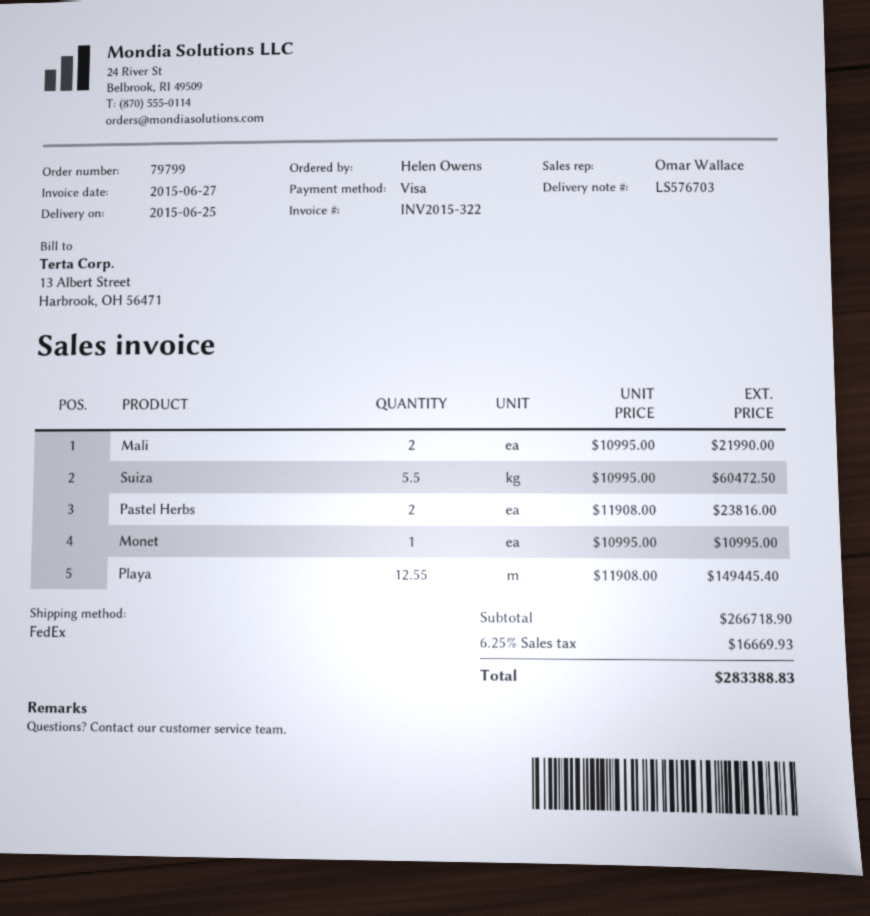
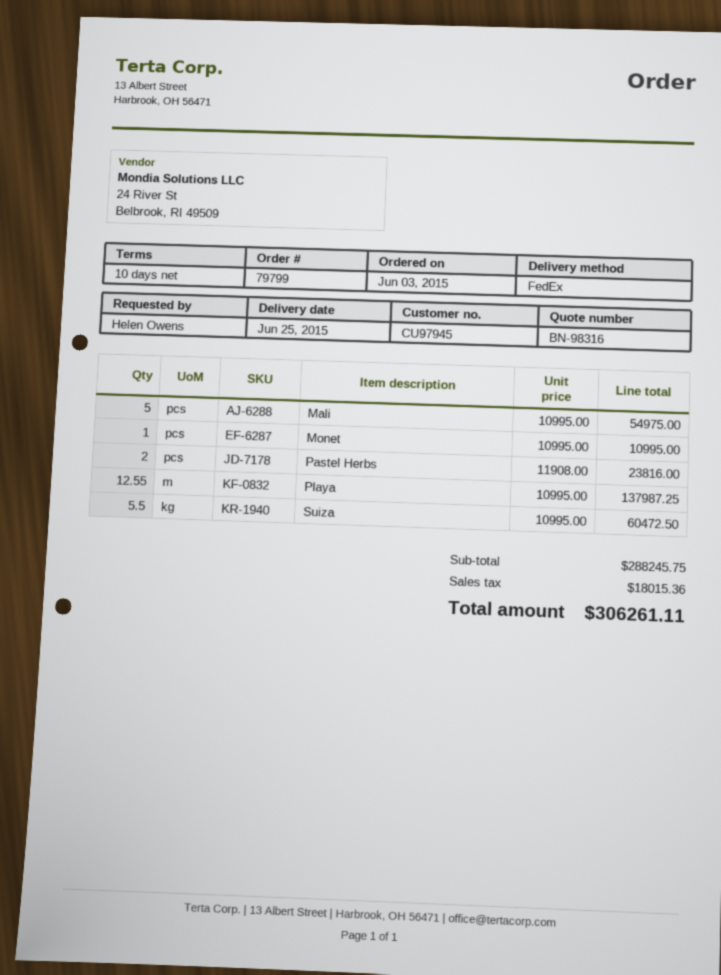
Mali: 2 x 10995.00 = 21990.00 -> 5 x 10995.00 = 54975.00
Playa: 12.55 x 11908.00 = 149445.40 -> 12.55 x 10995.00 = 137987.25
subtotal: 266718.90 -> 288245.75
tax: 16669.93 -> 18015.36
total: 283388.83 -> 306261.11

